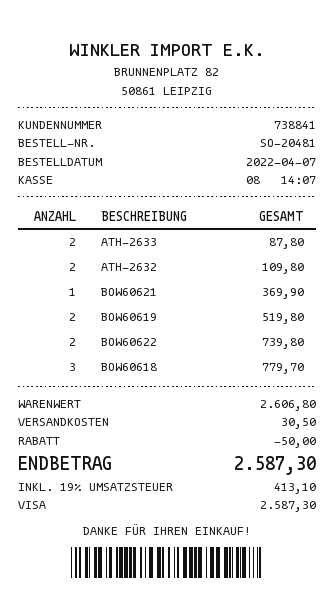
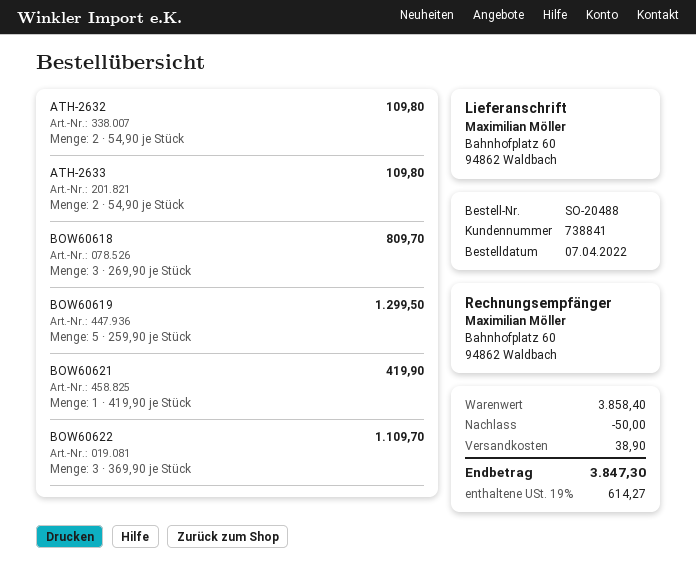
order number: SO-20481 -> SO-20488
ATH-2633: 2 for 87.80 -> 2 for 109.80
BOW60621: 1 for 369.90 -> 1 for 419.90
BOW60619: 2 for 519.80 -> 5 for 1299.50
BOW60622: 2 for 739.80 -> 3 for 1109.70
BOW60618: 3 for 779.70 -> 3 for 809.70
subtotal: 2606.80 -> 3858.40
shipping: 30.50 -> 38.90
tax: 19% = 413.10 -> 19% = 614.27
total: 2587.30 -> 3847.30

